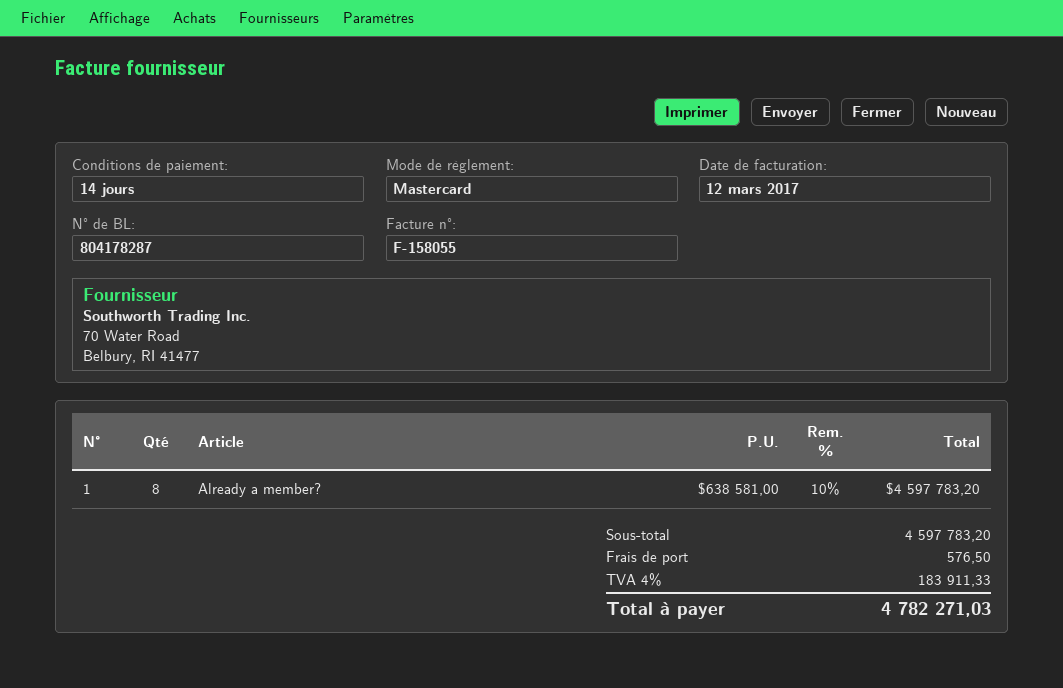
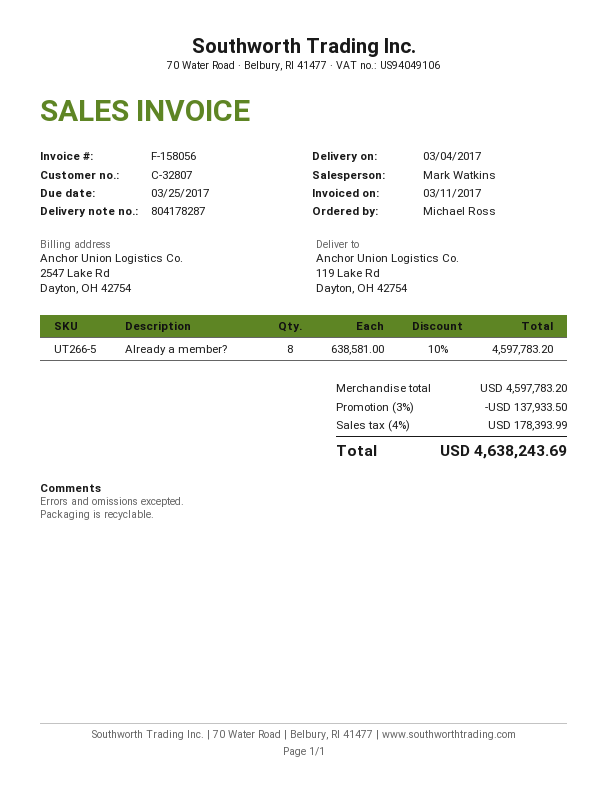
invoice number: F-158055 -> F-158056
invoice date: 2017-03-12 -> 2017-03-11
discount: none -> 3% = 137933.50
shipping: 576.50 -> none
tax: 4% = 183911.33 -> 4% = 178393.99
total: 4782271.03 -> 4638243.69

